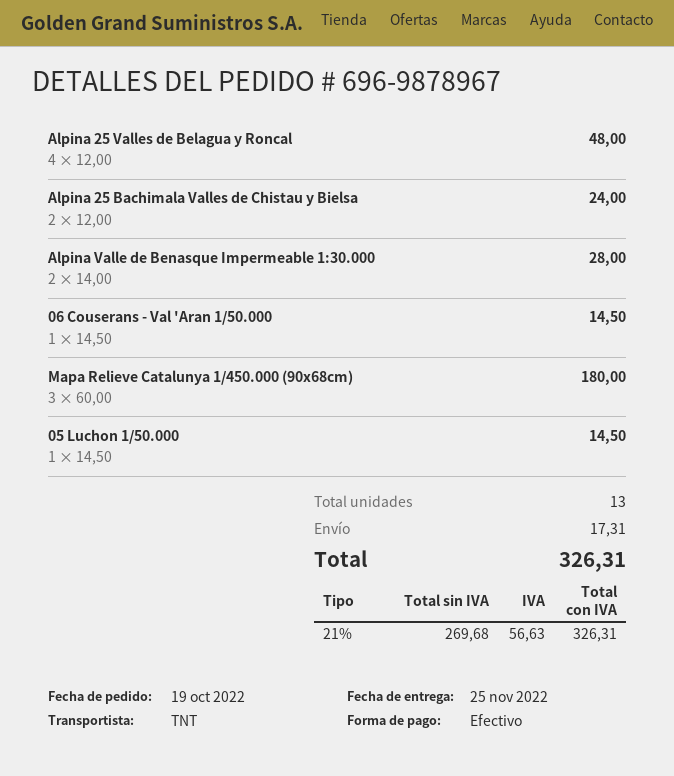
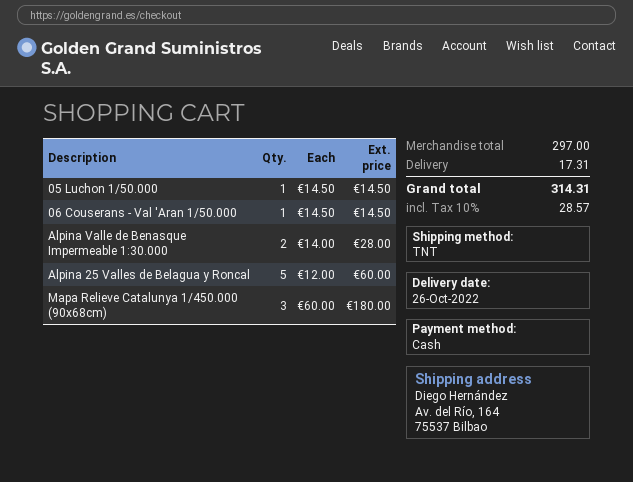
delivery date: 2022-11-25 -> 2022-10-26
Alpina 25 Valles de Belagua y Roncal: 4 x 12.00 = 48.00 -> 5 x 12.00 = 60.00
Alpina 25 Bachimala Valles de Chistau y Bielsa: 2 x 12.00 = 24.00 -> none
tax: 21% = 56.63 -> 10% = 28.57
total: 326.31 -> 314.31

